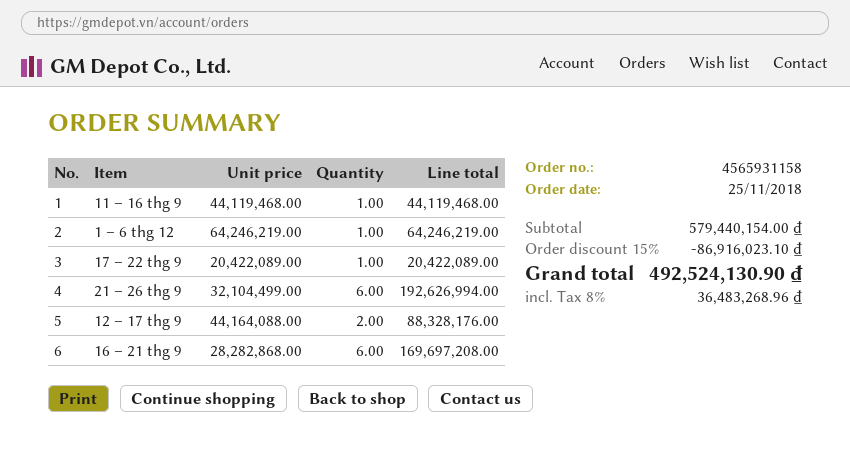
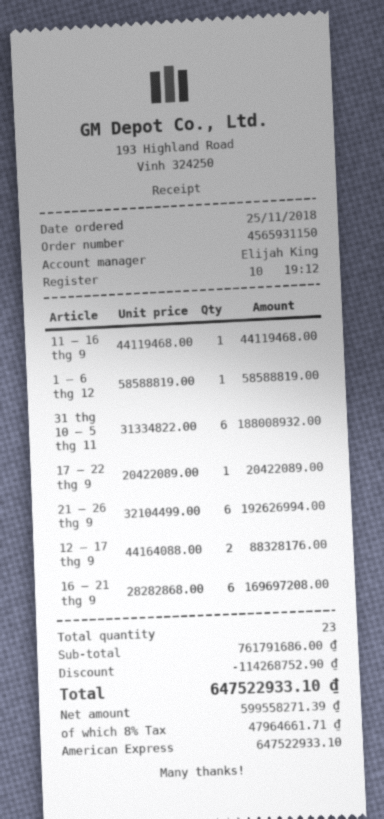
order number: 4565931158 -> 4565931150
1 – 6 thg 12: 1 x 64246219.00 = 64246219.00 -> 1 x 58588819.00 = 58588819.00
31 thg 10 – 5 thg 11: none -> 6 x 31334822.00 = 188008932.00
subtotal: 579440154.00 -> 761791686.00
discount: 86916023.10 -> 114268752.90
tax: 8% = 36483268.96 -> 8% = 47964661.71
total: 492524130.90 -> 647522933.10

